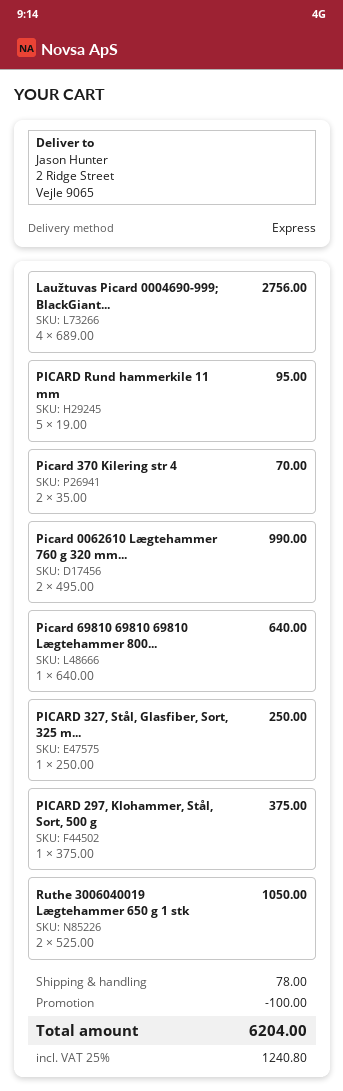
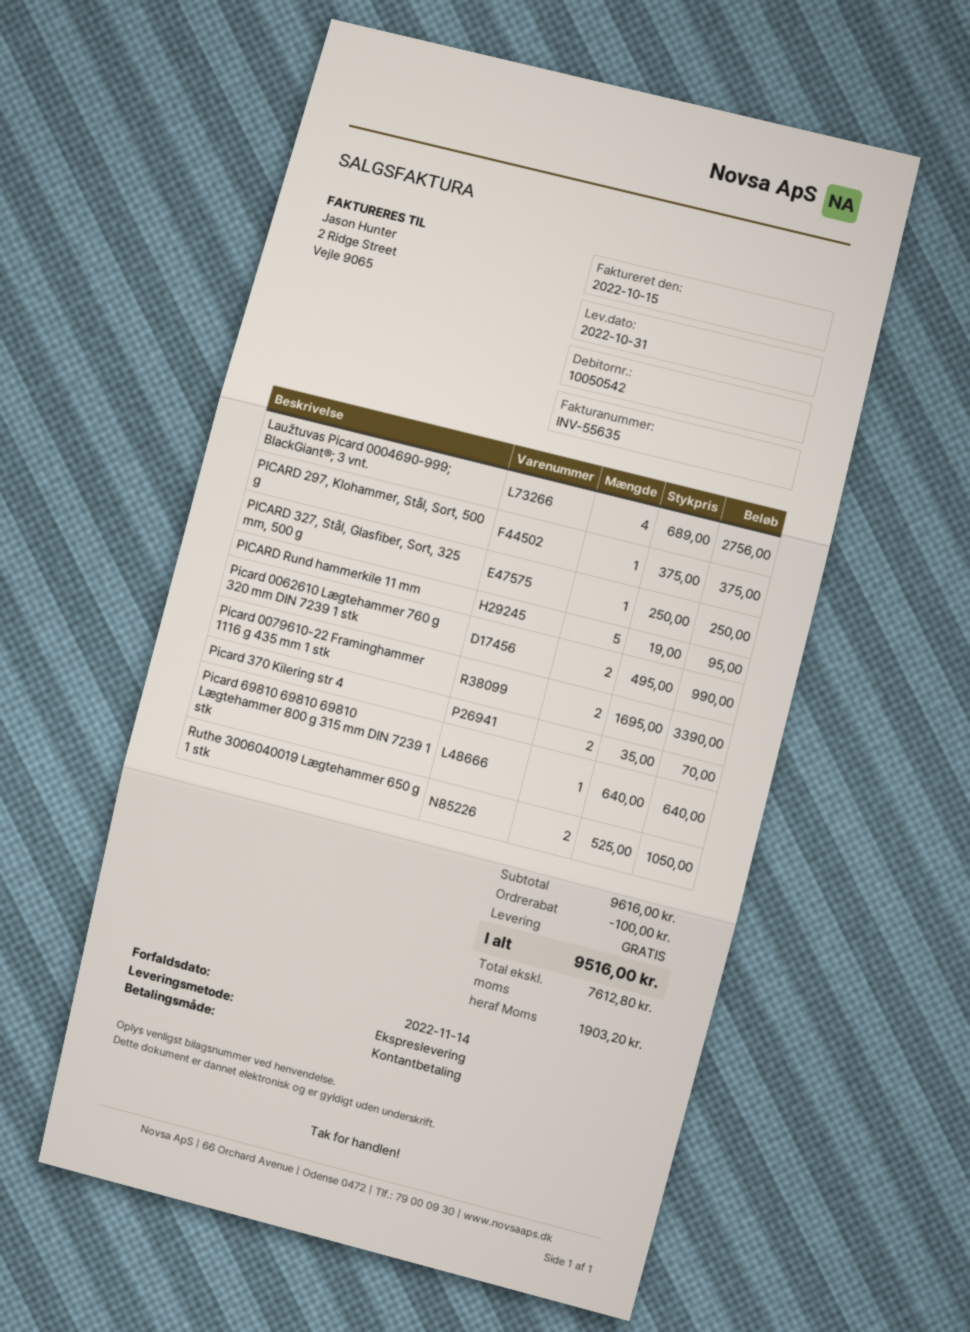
Picard 0079610-22 Framinghammer 1116 g 435 mm 1 stk: none -> 2 x 1695.00 = 3390.00
shipping: 78.00 -> 0.00
tax: 1240.80 -> 1903.20
total: 6204.00 -> 9516.00

